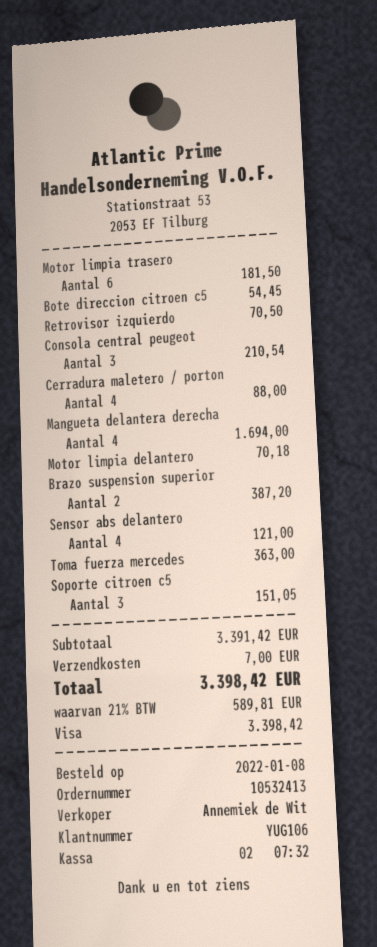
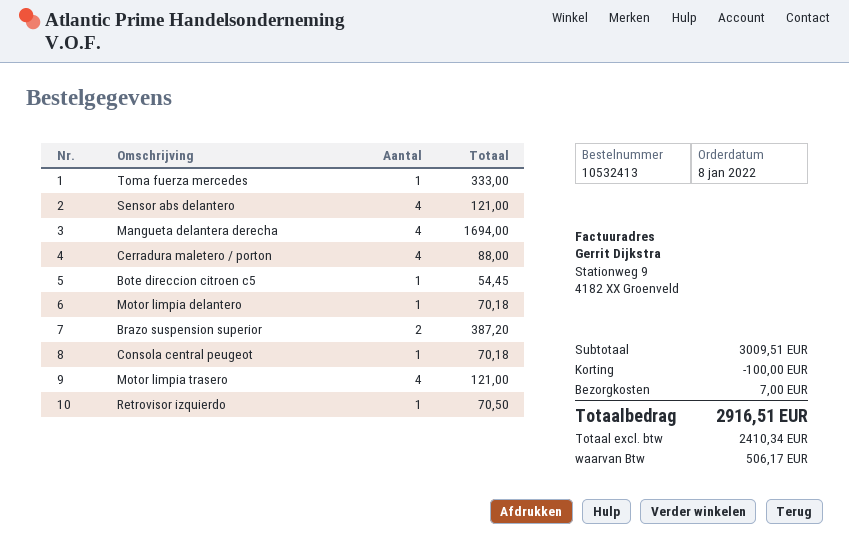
Motor limpia trasero: 6 for 181.50 -> 4 for 121.00
Consola central peugeot: 3 for 210.54 -> 1 for 70.18
Toma fuerza mercedes: 1 for 363.00 -> 1 for 333.00
Soporte citroen c5: 3 for 151.05 -> none
subtotal: 3391.42 -> 3009.51
discount: none -> 100.00
tax: 589.81 -> 506.17
total: 3398.42 -> 2916.51

